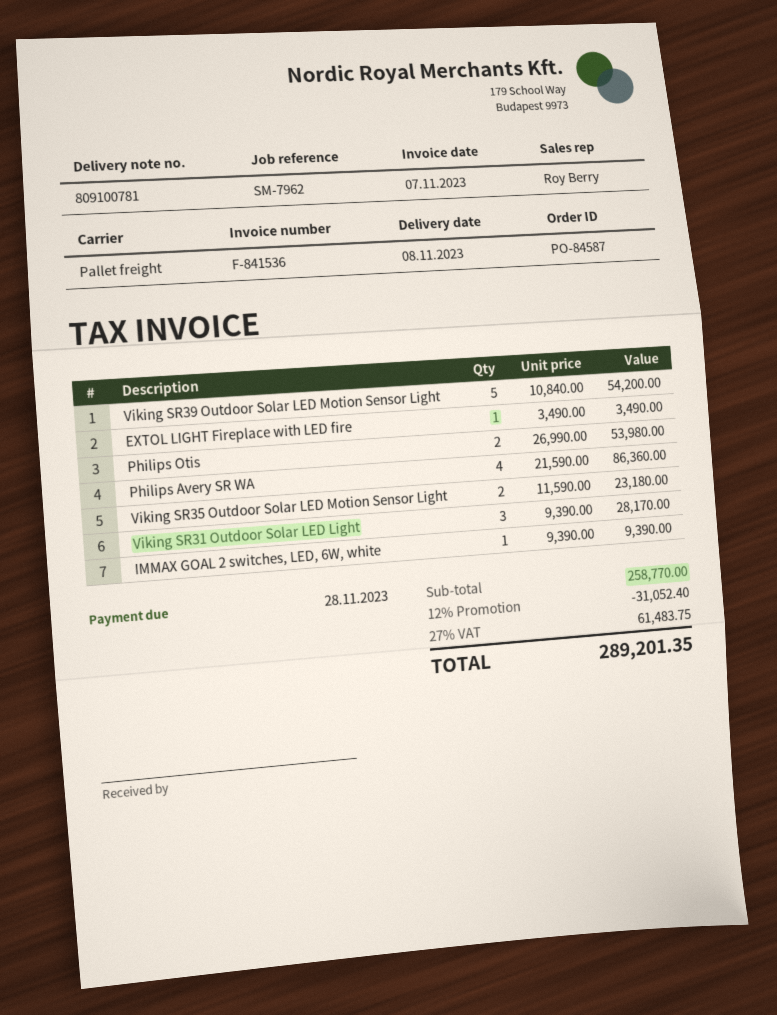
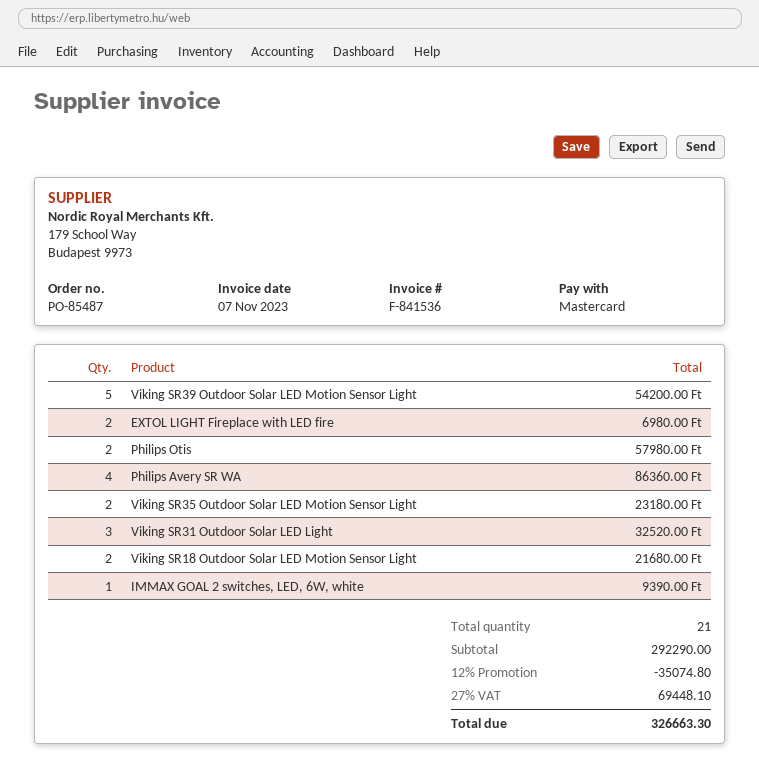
order number: PO-84587 -> PO-85487
EXTOL LIGHT Fireplace with LED fire: 1 for 3490.00 -> 2 for 6980.00
Philips Otis: 2 for 53980.00 -> 2 for 57980.00
Viking SR31 Outdoor Solar LED Light: 3 for 28170.00 -> 3 for 32520.00
Viking SR18 Outdoor Solar LED Motion Sensor Light: none -> 2 for 21680.00
subtotal: 258770.00 -> 292290.00
discount: 12% = 31052.40 -> 12% = 35074.80
tax: 27% = 61483.75 -> 27% = 69448.10
total: 289201.35 -> 326663.30

